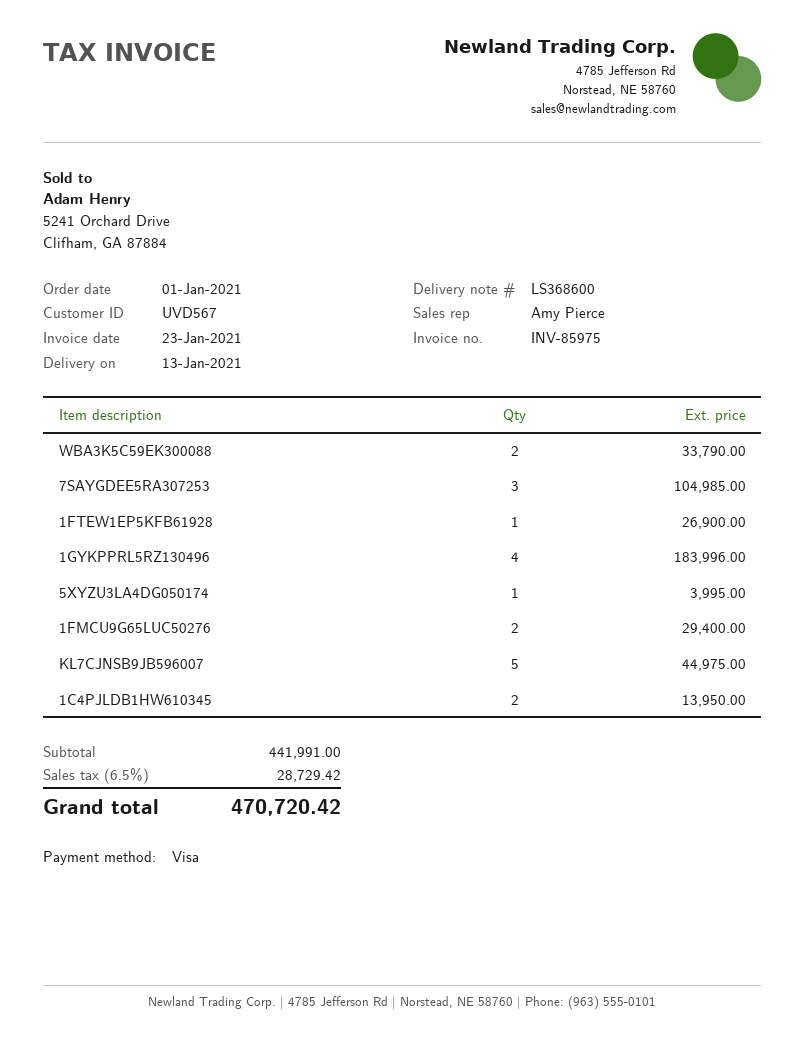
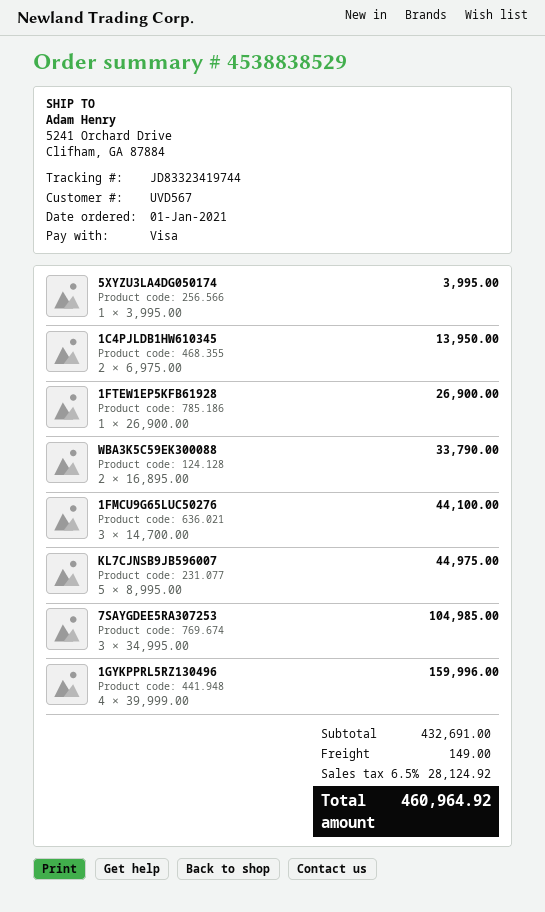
1GYKPPRL5RZ130496: 4 for 183996.00 -> 4 for 159996.00
1FMCU9G65LUC50276: 2 for 29400.00 -> 3 for 44100.00
subtotal: 441991.00 -> 432691.00
shipping: none -> 149.00
tax: 6.5% = 28729.42 -> 6.5% = 28124.92
total: 470720.42 -> 460964.92

